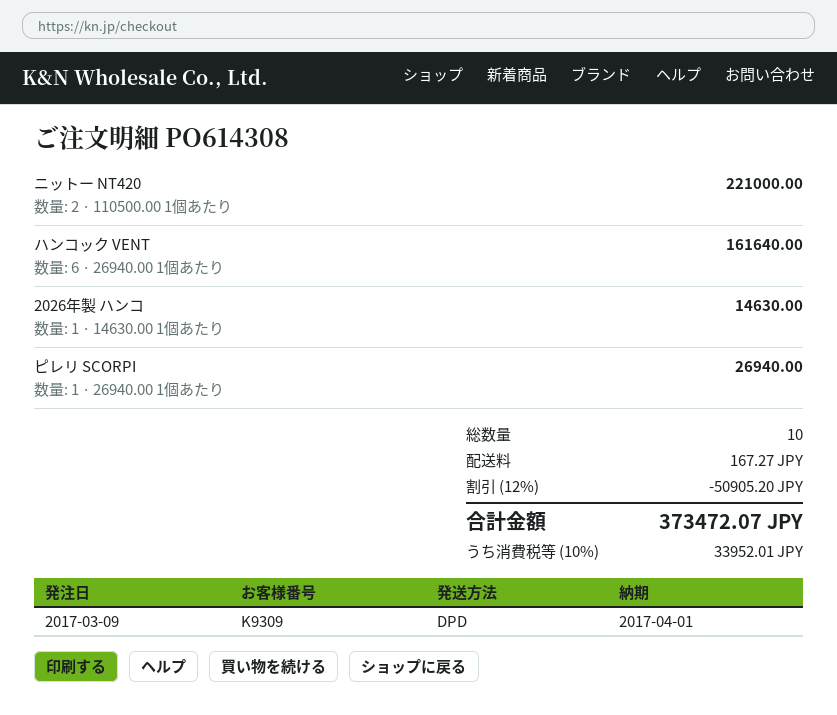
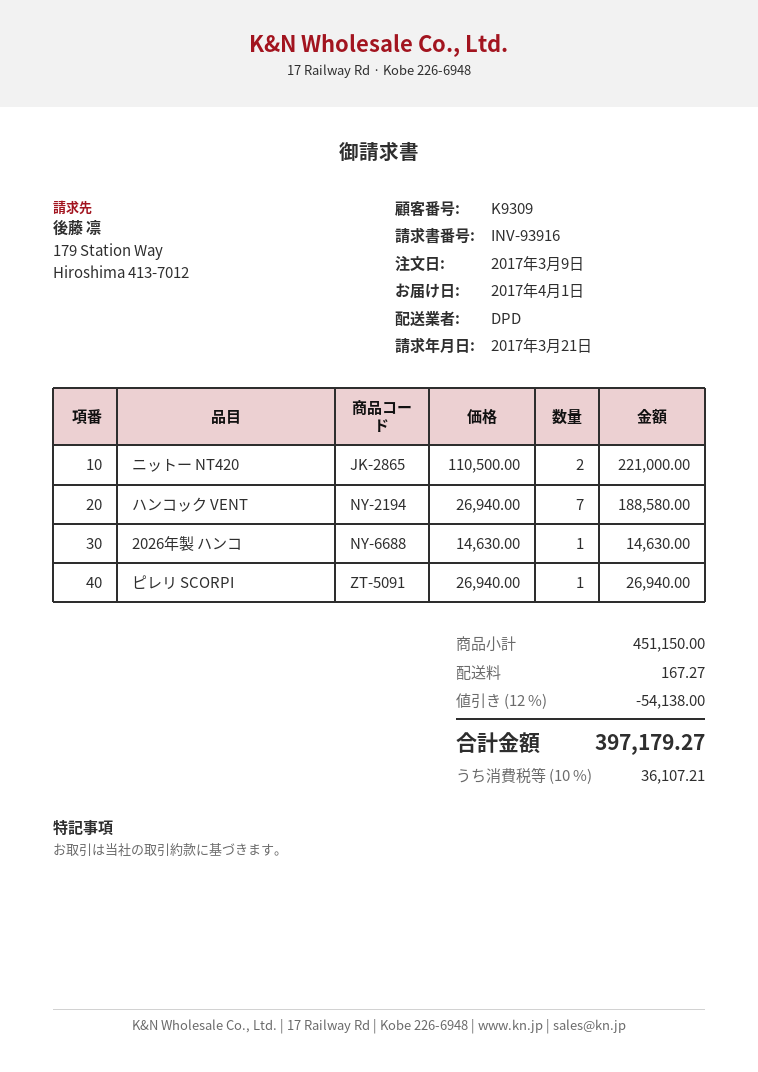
ハンコック VENT: 6 x 26940.00 = 161640.00 -> 7 x 26940.00 = 188580.00
discount: 12% = 50905.20 -> 12% = 54138.00
tax: 10% = 33952.01 -> 10% = 36107.21
total: 373472.07 -> 397179.27

